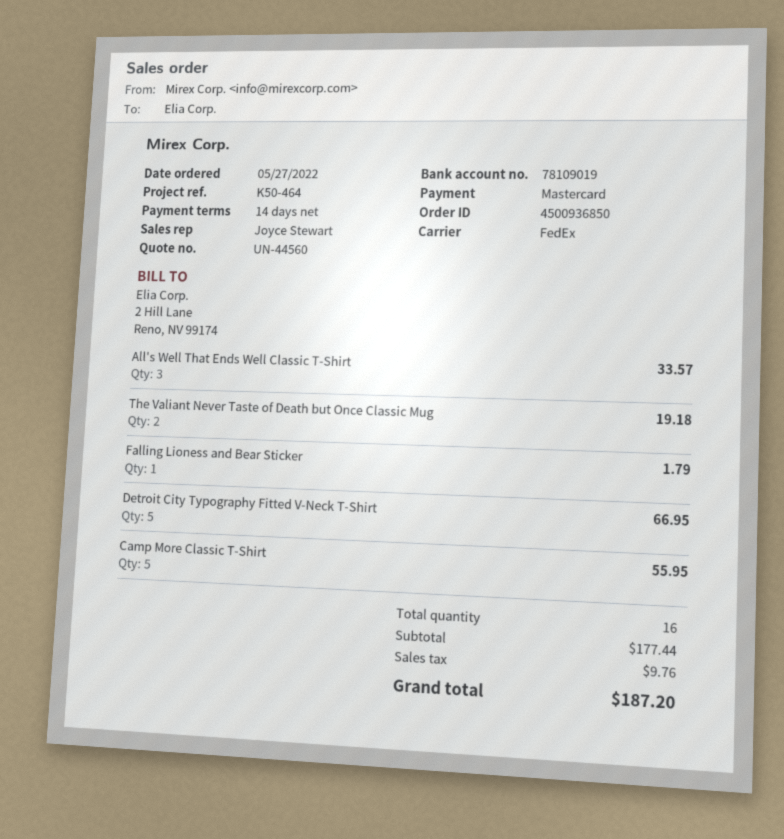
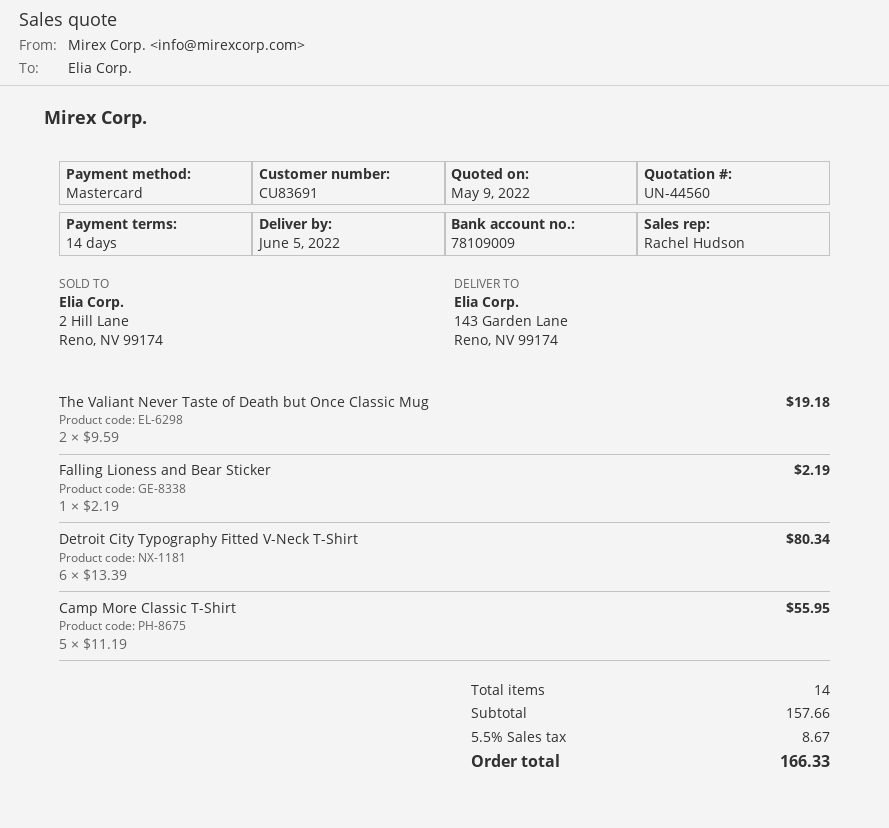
sales rep: Joyce Stewart -> Rachel Hudson
bank account: 78109019 -> 78109009
All's Well That Ends Well Classic T-Shirt: 3 for 33.57 -> none
Falling Lioness and Bear Sticker: 1 for 1.79 -> 1 for 2.19
Detroit City Typography Fitted V-Neck T-Shirt: 5 for 66.95 -> 6 for 80.34
total quantity: 16 -> 14
subtotal: 177.44 -> 157.66
tax: 9.76 -> 8.67
total: 187.20 -> 166.33

